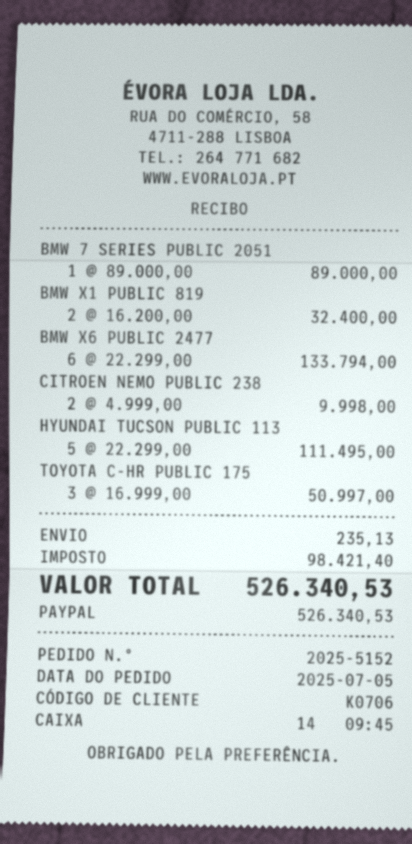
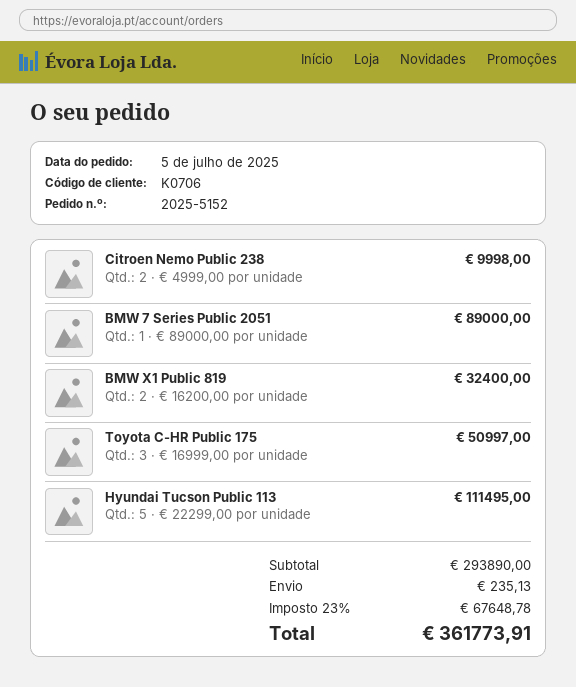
BMW X6 PUBLIC 2477: 6 x 22299.00 = 133794.00 -> none
tax: 98421.40 -> 67648.78
total: 526340.53 -> 361773.91

